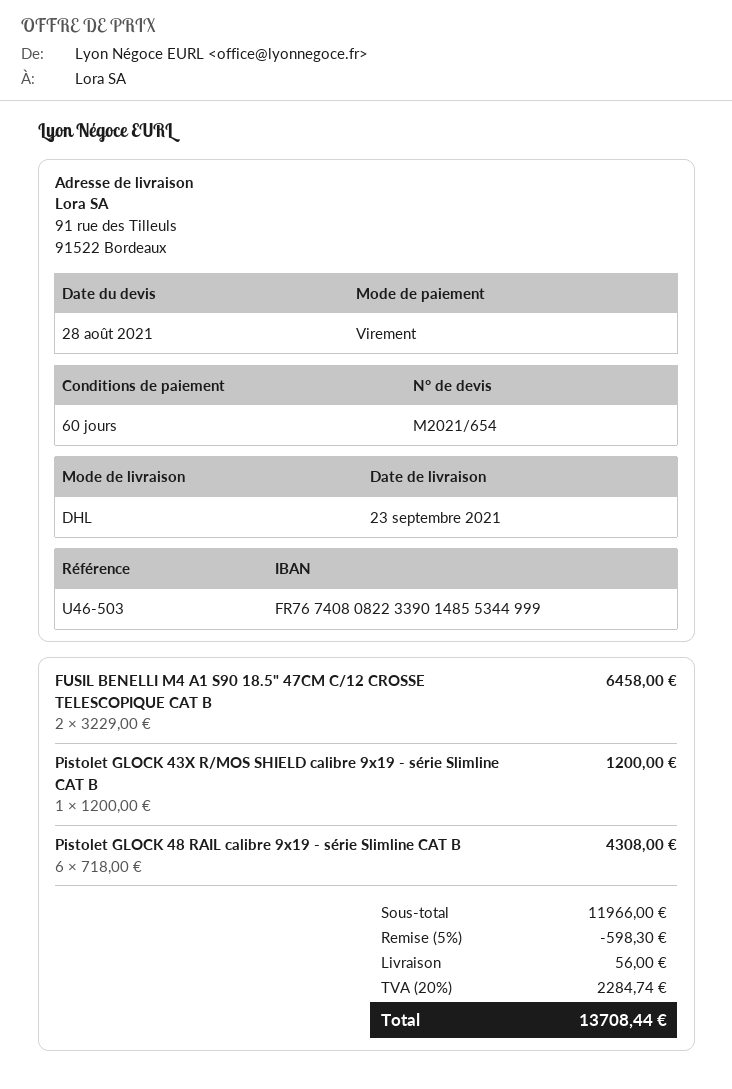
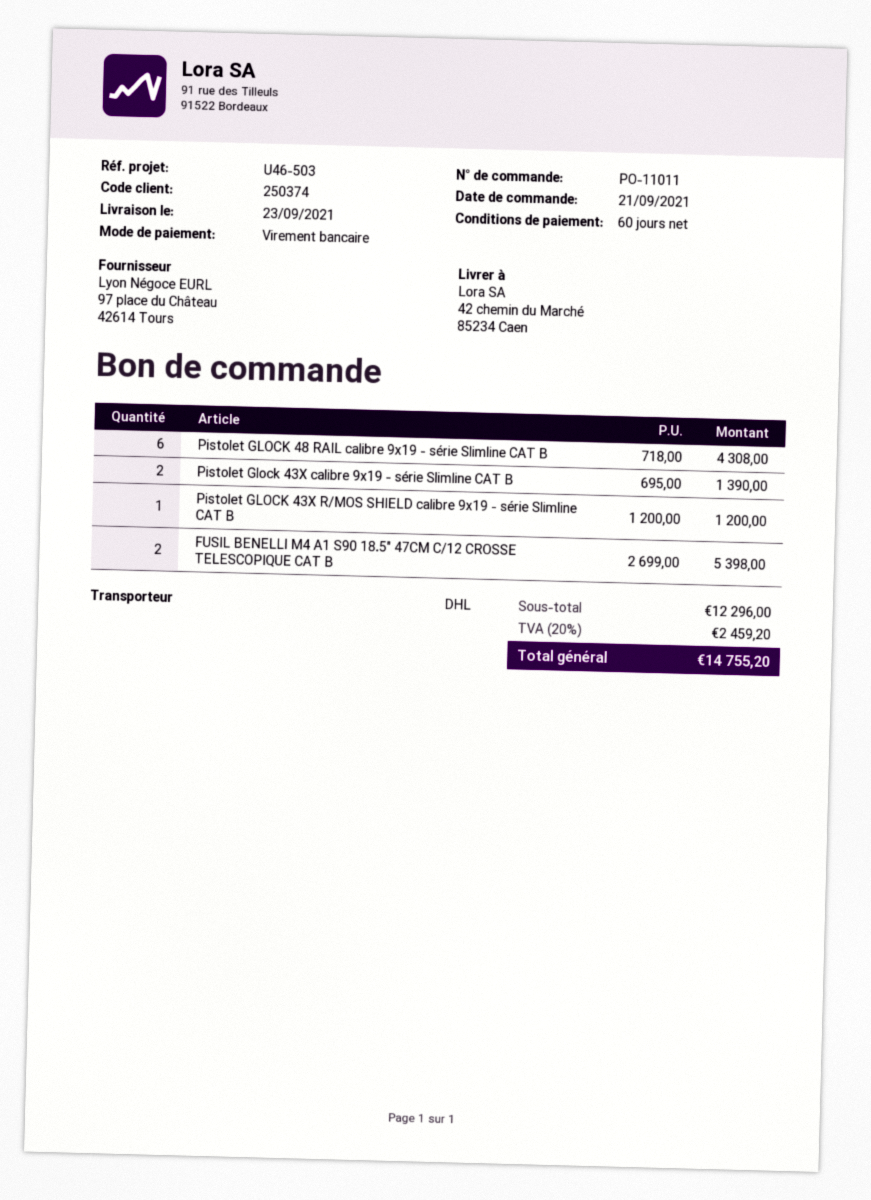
ship to: 91 rue des Tilleuls, 91522 Bordeaux -> 42 chemin du Marché, 85234 Caen
FUSIL BENELLI M4 A1 S90 18.5" 47CM C/12 CROSSE TELESCOPIQUE CAT B: 2 x 3229.00 = 6458.00 -> 2 x 2699.00 = 5398.00
Pistolet Glock 43X calibre 9x19 - série Slimline CAT B: none -> 2 x 695.00 = 1390.00
subtotal: 11966.00 -> 12296.00
discount: 5% = 598.30 -> none
shipping: 56.00 -> none
tax: 20% = 2284.74 -> 20% = 2459.20
total: 13708.44 -> 14755.20

